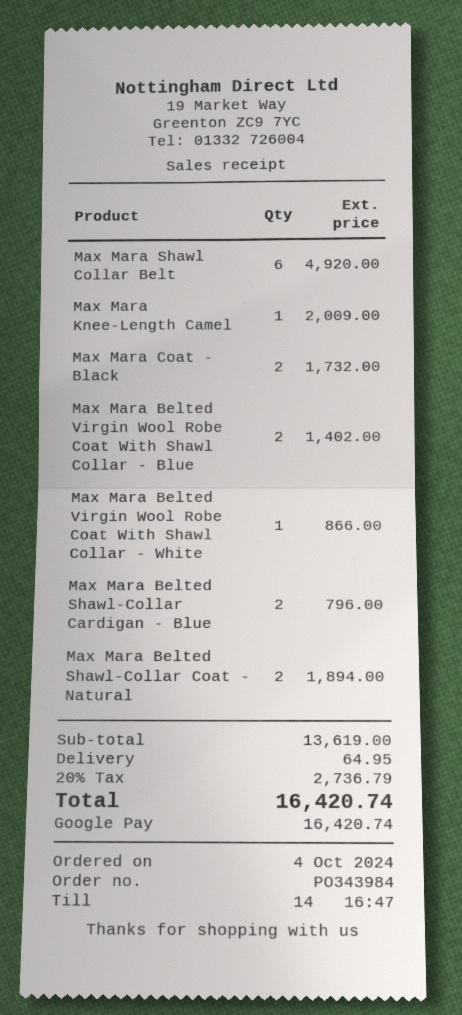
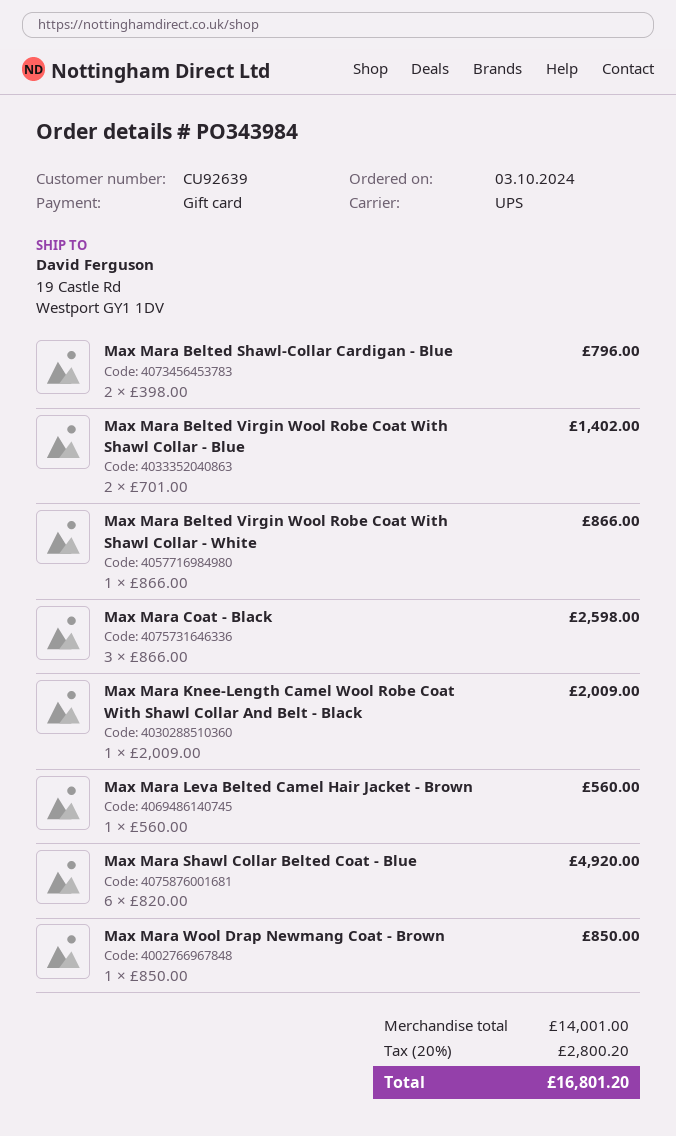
order date: 2024-10-04 -> 2024-10-03
payment method: Google Pay -> gift card
Max Mara Coat - Black: 2 for 1732.00 -> 3 for 2598.00
Max Mara Belted Shawl-Collar Coat - Natural: 2 for 1894.00 -> none
Max Mara Leva Belted Camel Hair Jacket - Brown: none -> 1 for 560.00
Max Mara Wool Drap Newmang Coat - Brown: none -> 1 for 850.00
subtotal: 13619.00 -> 14001.00
shipping: 64.95 -> none
tax: 20% = 2736.79 -> 20% = 2800.20
total: 16420.74 -> 16801.20

